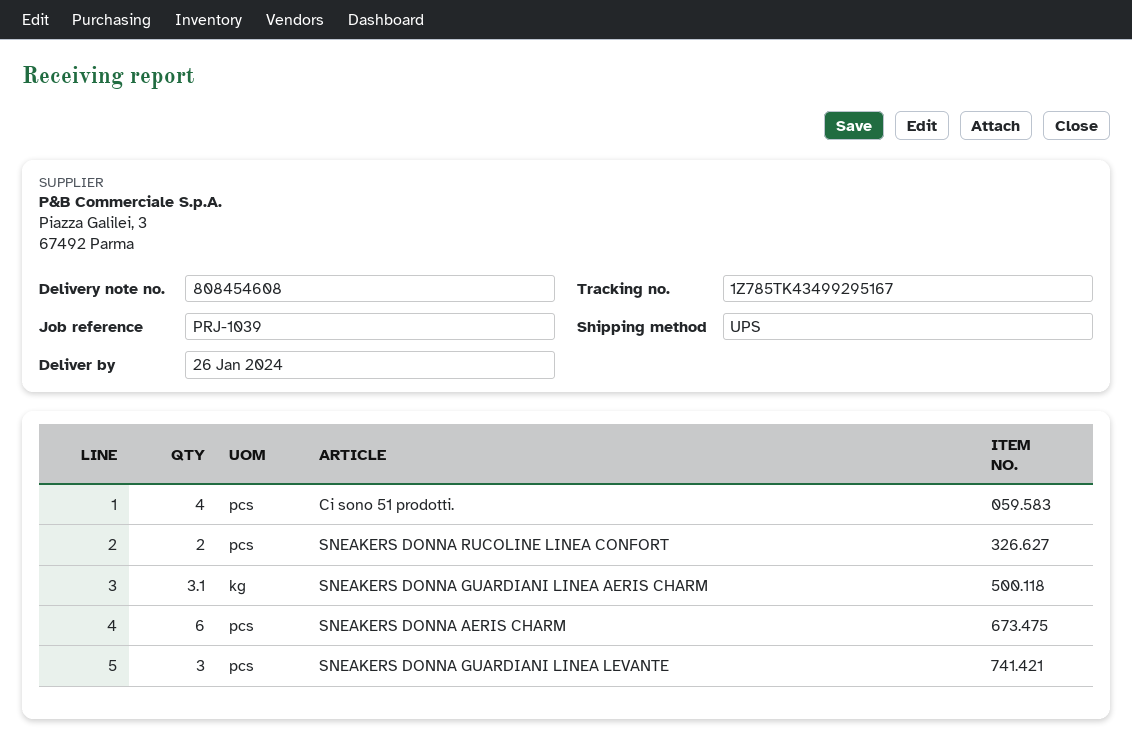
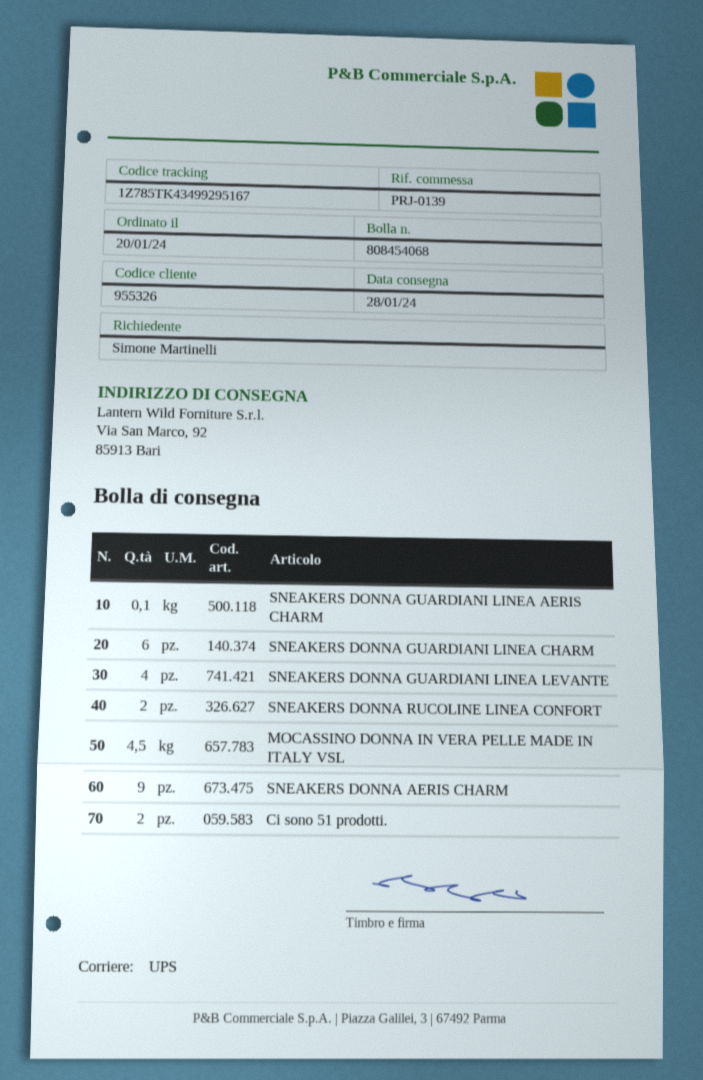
delivery note number: 808454608 -> 808454068
delivery date: 2024-01-26 -> 2024-01-28
reference: PRJ-1039 -> PRJ-0139
Ci sono 51 prodotti.: 4 -> 2
SNEAKERS DONNA GUARDIANI LINEA AERIS CHARM: 3.1 -> 0.1
SNEAKERS DONNA AERIS CHARM: 6 -> 9
SNEAKERS DONNA GUARDIANI LINEA LEVANTE: 3 -> 4
SNEAKERS DONNA GUARDIANI LINEA CHARM: none -> 6
MOCASSINO DONNA IN VERA PELLE MADE IN ITALY VSL: none -> 4.5

